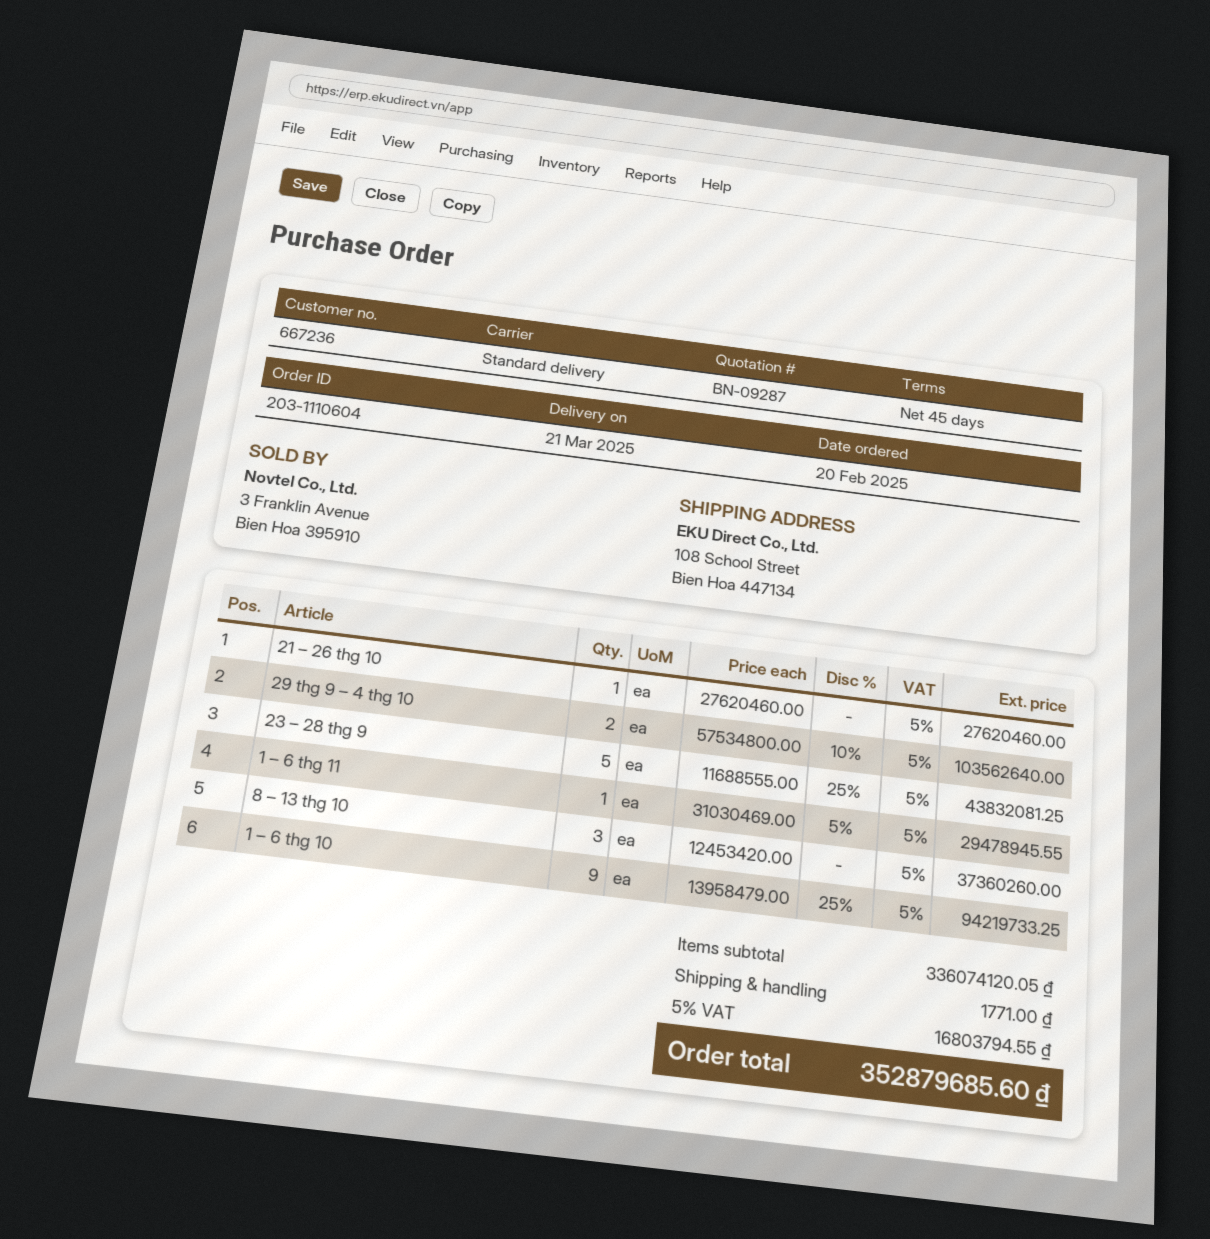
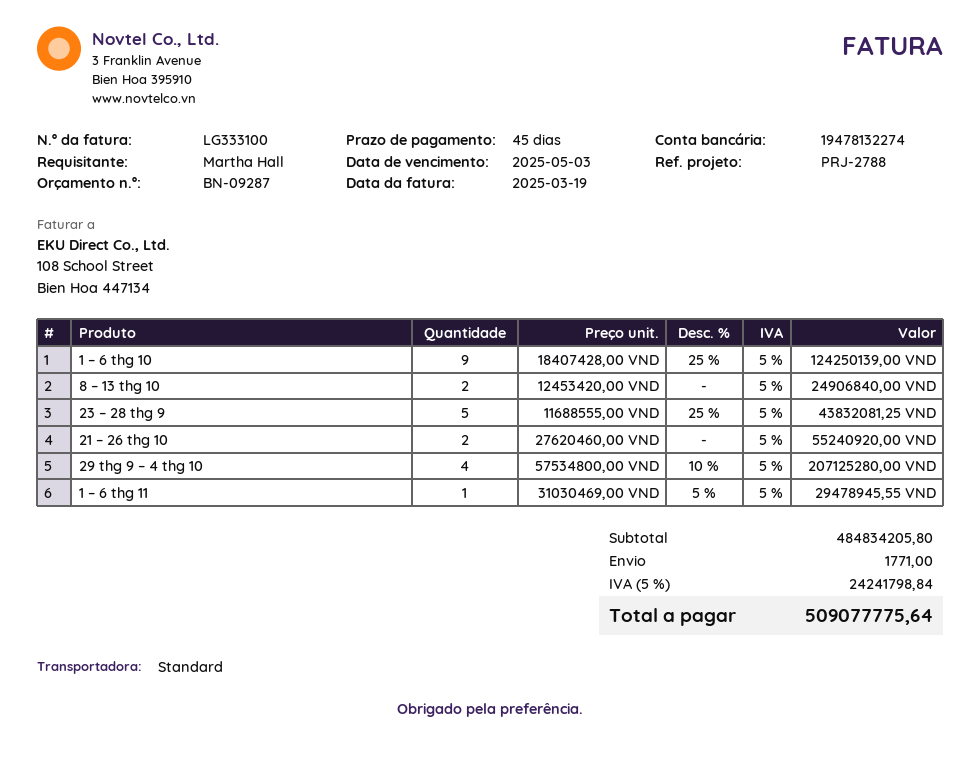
21 – 26 thg 10: 1 x 27620460.00 = 27620460.00 -> 2 x 27620460.00 = 55240920.00
29 thg 9 – 4 thg 10: 2 x 57534800.00 - 10% = 103562640.00 -> 4 x 57534800.00 - 10% = 207125280.00
8 – 13 thg 10: 3 x 12453420.00 = 37360260.00 -> 2 x 12453420.00 = 24906840.00
1 – 6 thg 10: 9 x 13958479.00 - 25% = 94219733.25 -> 9 x 18407428.00 - 25% = 124250139.00
subtotal: 336074120.05 -> 484834205.80
tax: 5% = 16803794.55 -> 5% = 24241798.84
total: 352879685.60 -> 509077775.64

